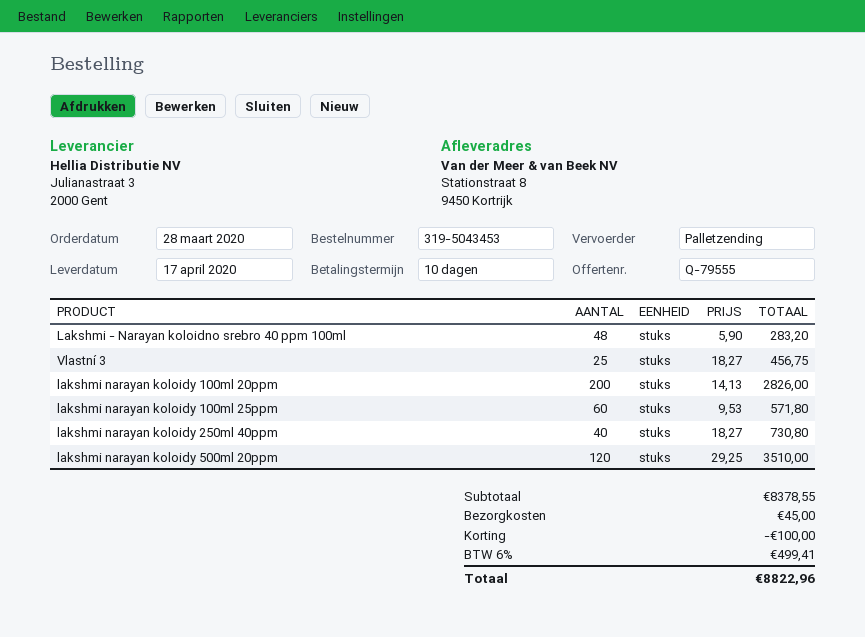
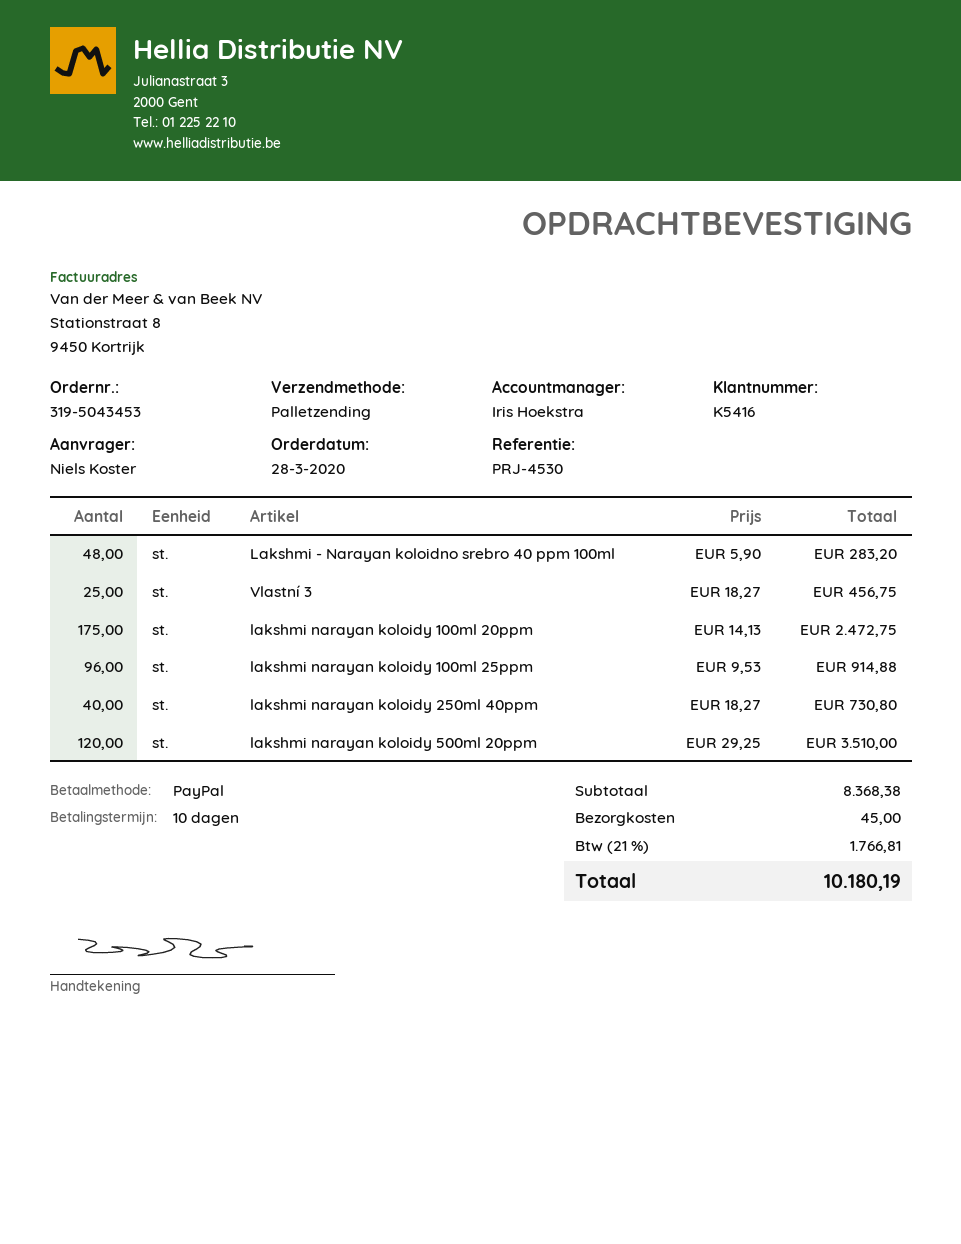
lakshmi narayan koloidy 100ml 20ppm: 200 x 14.13 = 2826.00 -> 175 x 14.13 = 2472.75
lakshmi narayan koloidy 100ml 25ppm: 60 x 9.53 = 571.80 -> 96 x 9.53 = 914.88
subtotal: 8378.55 -> 8368.38
discount: 100.00 -> none
tax: 6% = 499.41 -> 21% = 1766.81
total: 8822.96 -> 10180.19

